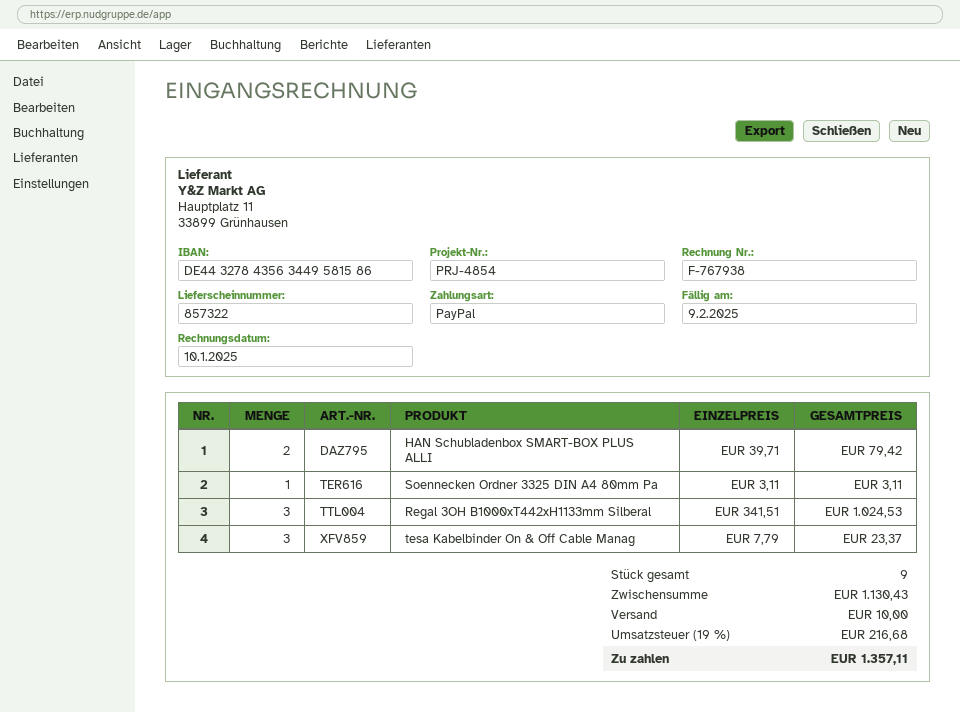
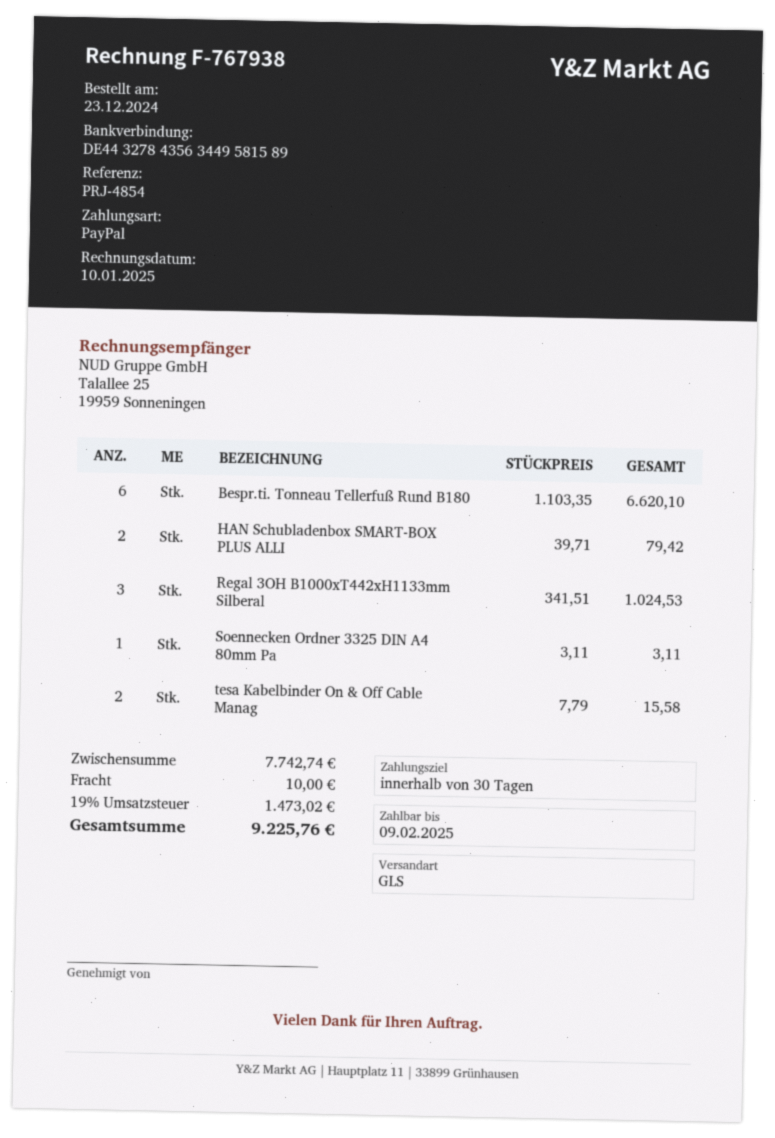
bank account: DE44327843563449581586 -> DE44327843563449581589
tesa Kabelbinder On & Off Cable Manag: 3 x 7.79 = 23.37 -> 2 x 7.79 = 15.58
Bespr.ti. Tonneau Tellerfuß Rund B180: none -> 6 x 1103.35 = 6620.10
subtotal: 1130.43 -> 7742.74
tax: 19% = 216.68 -> 19% = 1473.02
total: 1357.11 -> 9225.76

